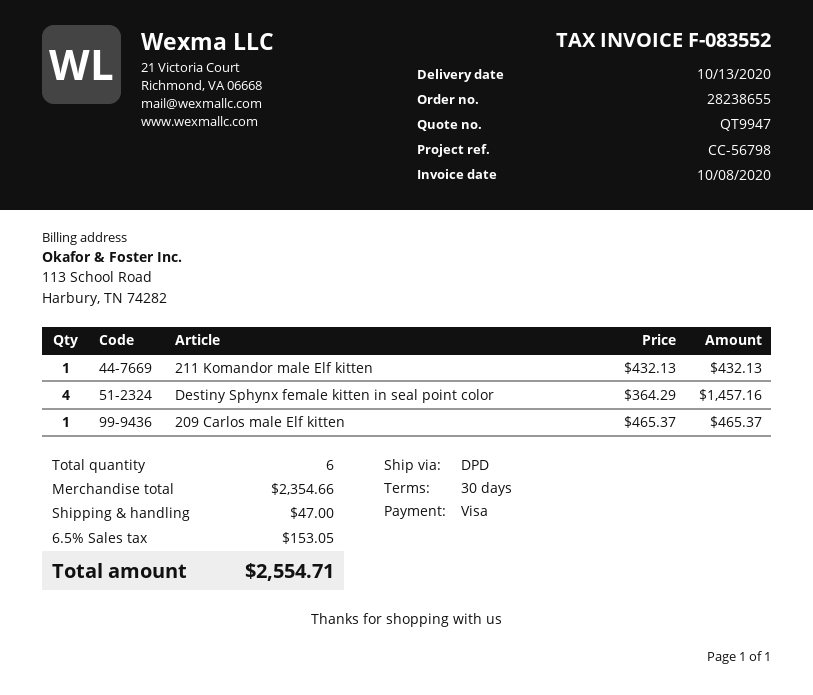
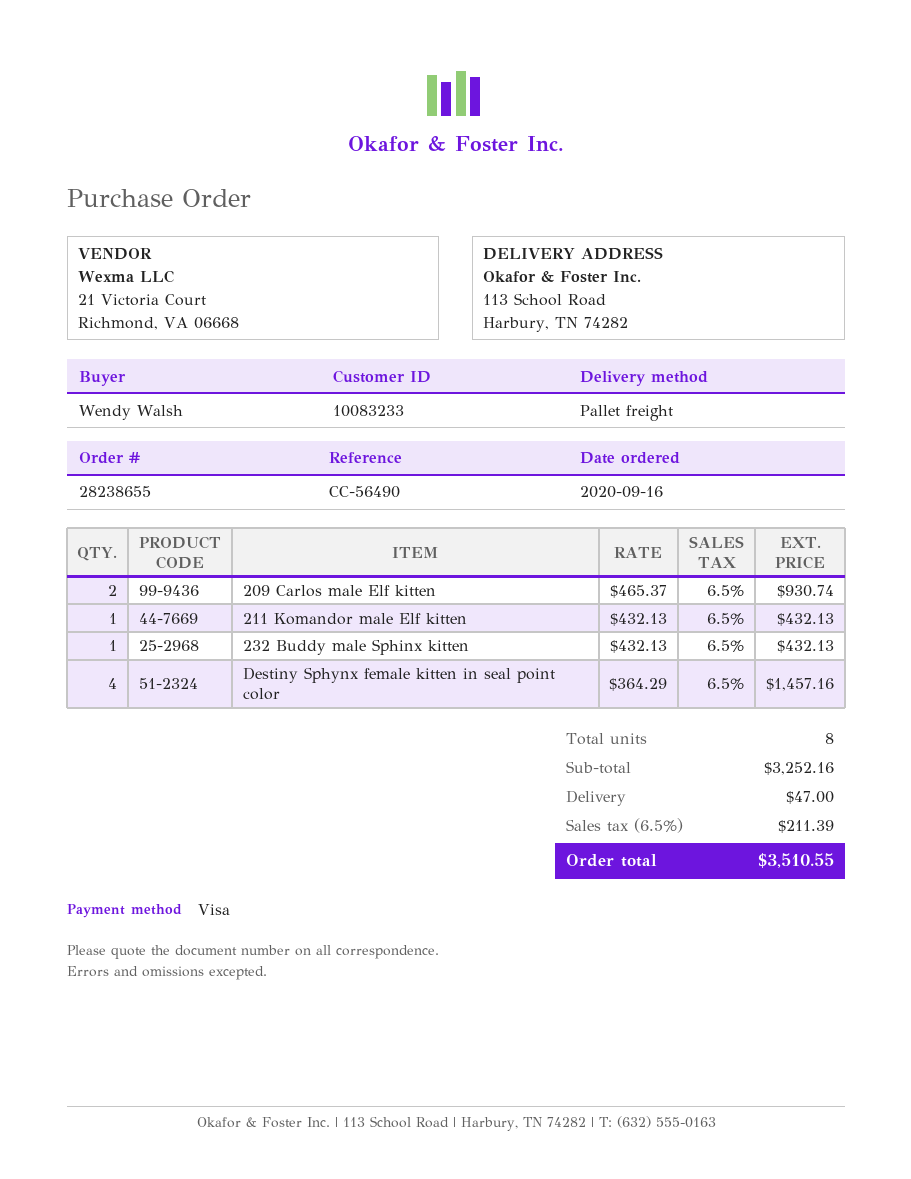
reference: CC-56798 -> CC-56490
shipping method: DPD -> pallet freight
209 Carlos male Elf kitten: 1 x 465.37 = 465.37 -> 2 x 465.37 = 930.74
232 Buddy male Sphinx kitten: none -> 1 x 432.13 = 432.13
total quantity: 6 -> 8
subtotal: 2354.66 -> 3252.16
tax: 6.5% = 153.05 -> 6.5% = 211.39
total: 2554.71 -> 3510.55

